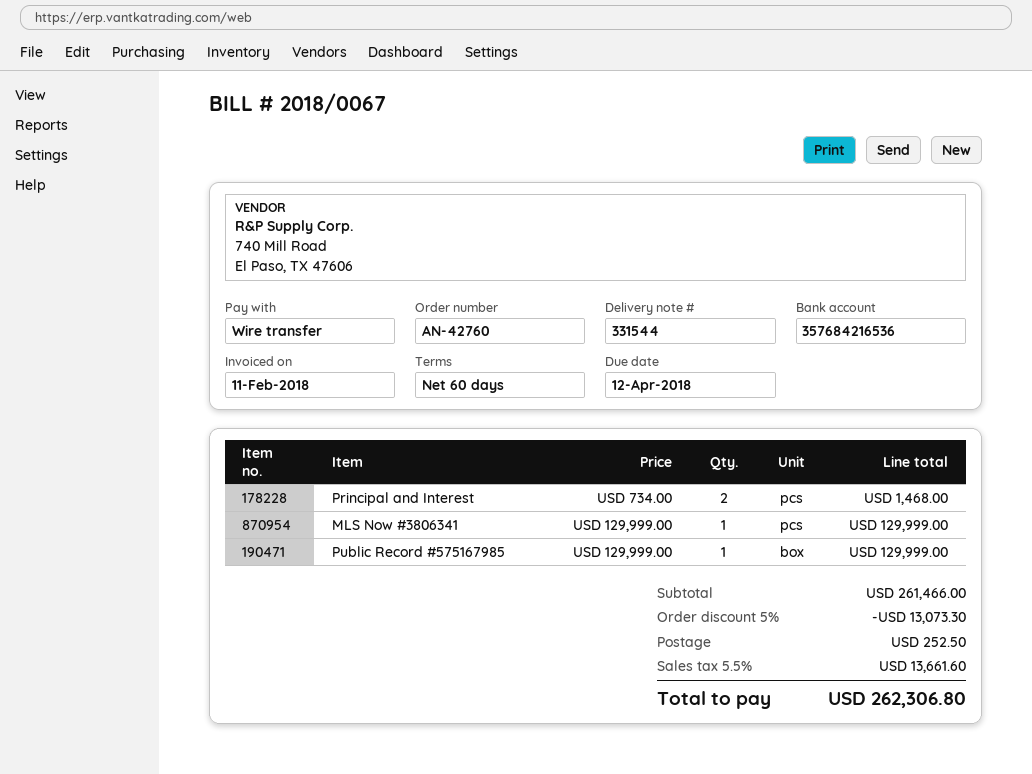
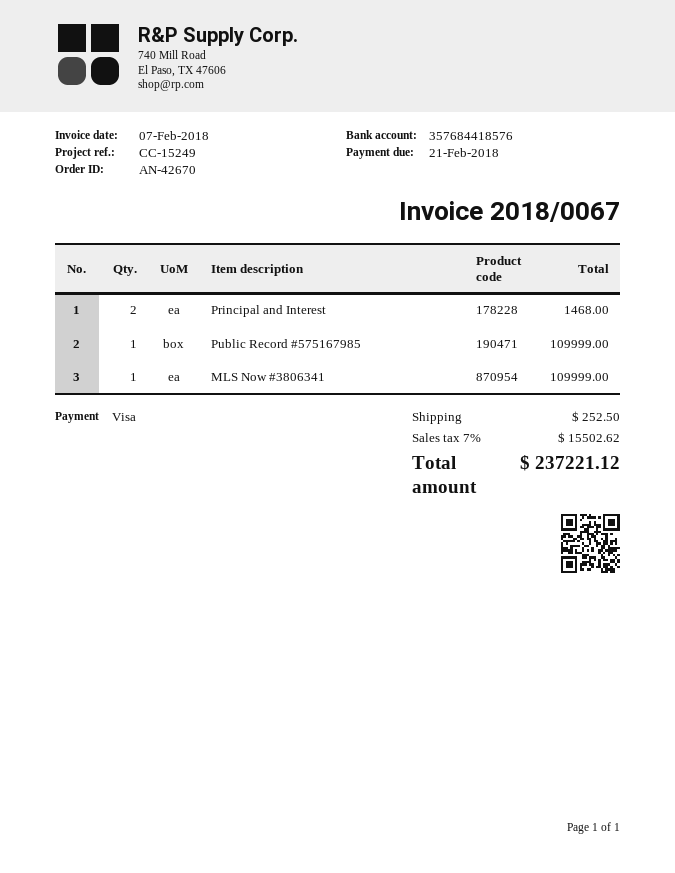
order number: AN-42760 -> AN-42670
invoice date: 2018-02-11 -> 2018-02-07
due date: 2018-04-12 -> 2018-02-21
payment method: bank transfer -> Visa
bank account: 357684216536 -> 357684418576
MLS Now #3806341: 1 for 129999.00 -> 1 for 109999.00
Public Record #575167985: 1 for 129999.00 -> 1 for 109999.00
discount: 5% = 13073.30 -> none
tax: 5.5% = 13661.60 -> 7% = 15502.62
total: 262306.80 -> 237221.12

